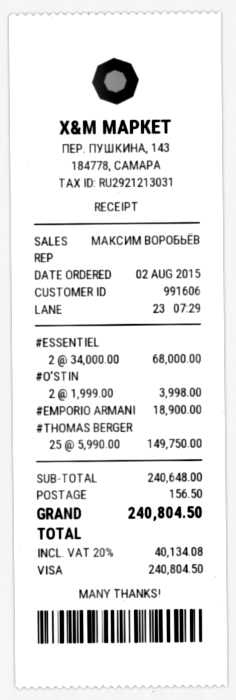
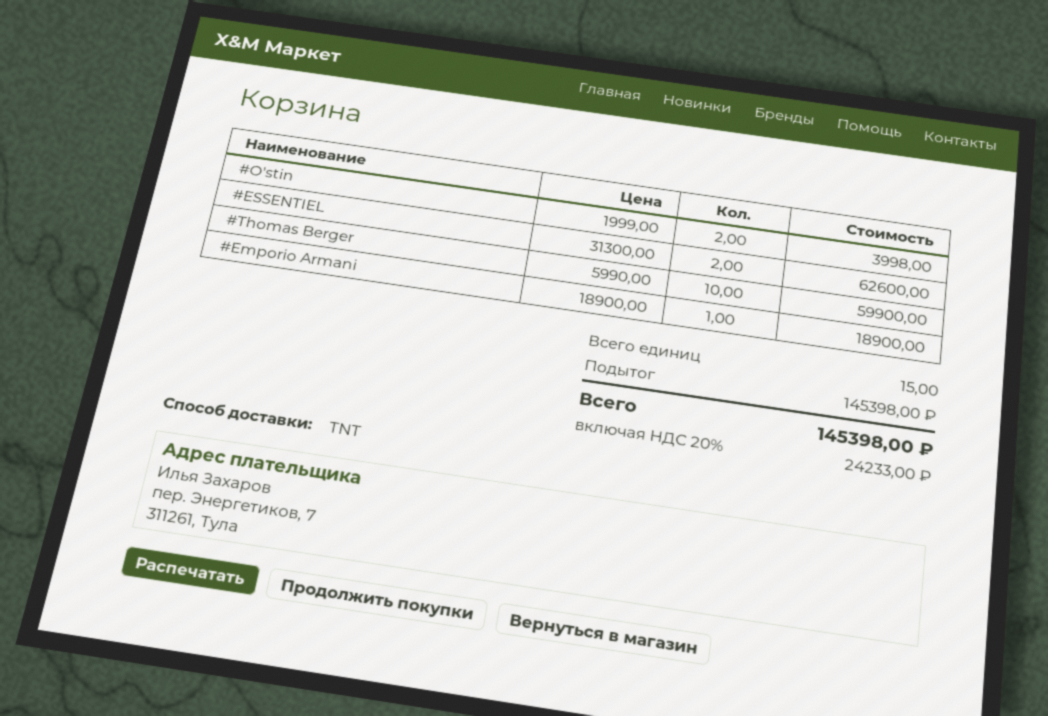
#ESSENTIEL: 2 x 34000.00 = 68000.00 -> 2 x 31300.00 = 62600.00
#THOMAS BERGER: 25 x 5990.00 = 149750.00 -> 10 x 5990.00 = 59900.00
subtotal: 240648.00 -> 145398.00
shipping: 156.50 -> none
tax: 20% = 40134.08 -> 20% = 24233.00
total: 240804.50 -> 145398.00

